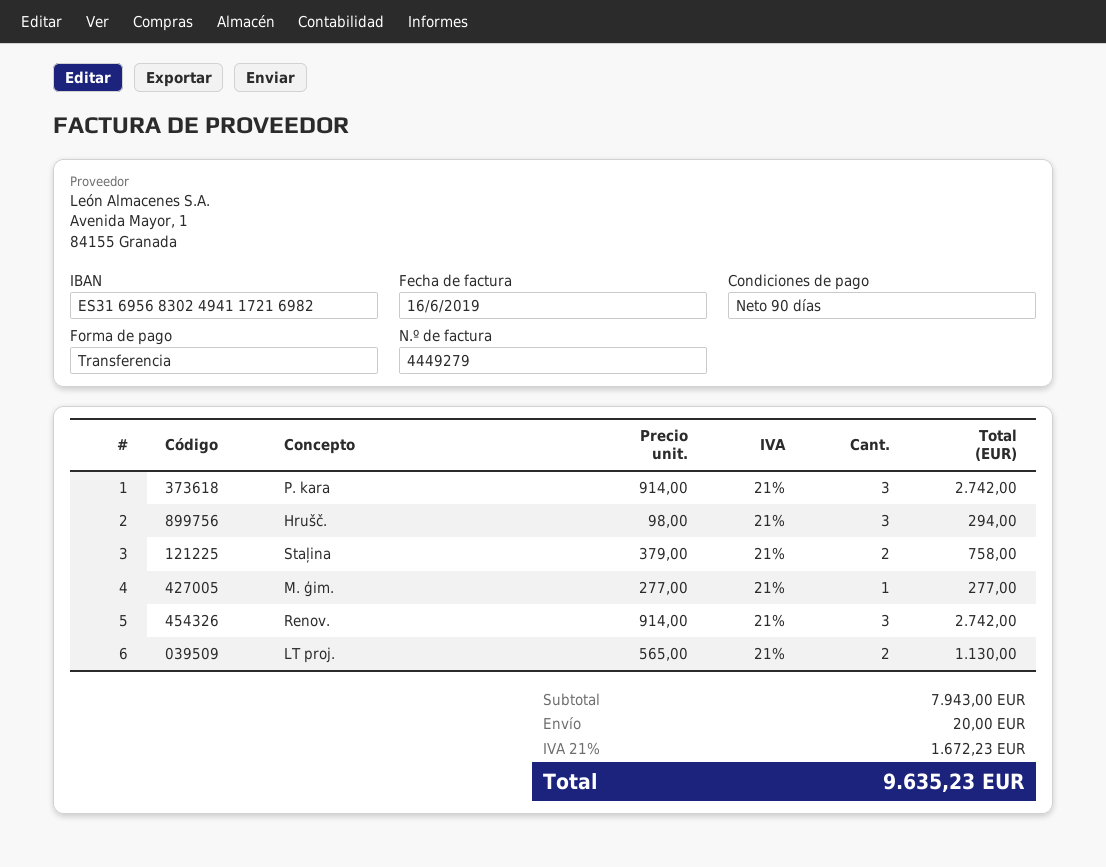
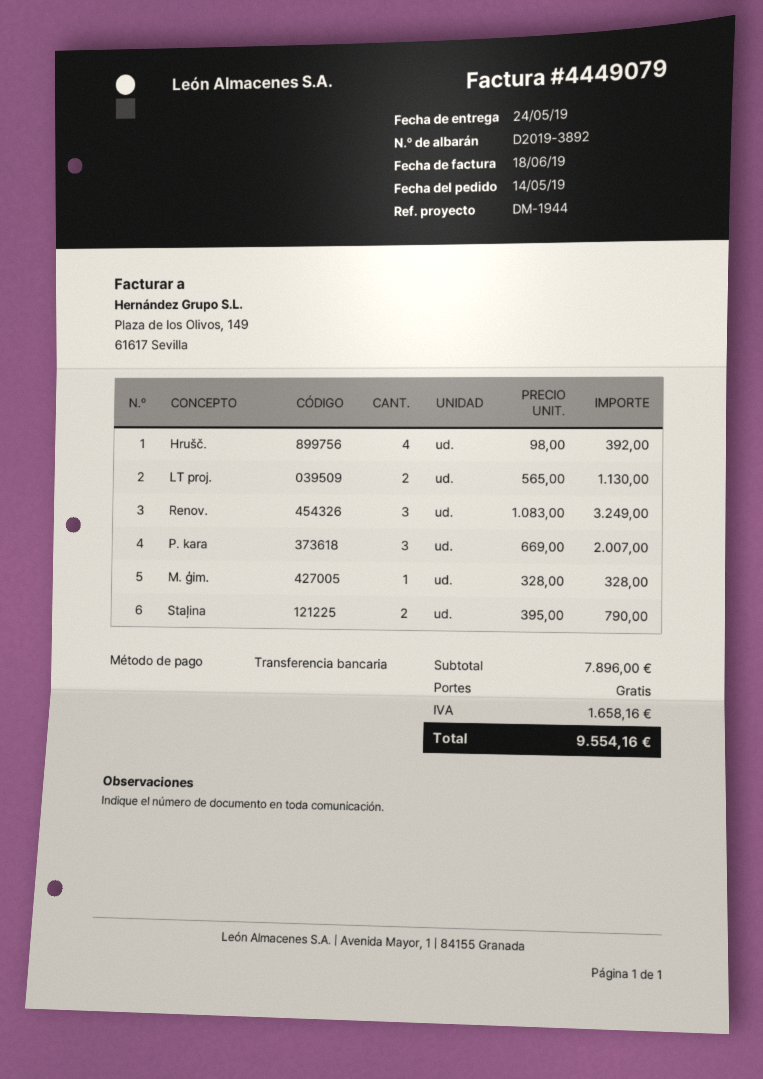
invoice number: 4449279 -> 4449079
invoice date: 2019-06-16 -> 2019-06-18
P. kara: 3 x 914.00 = 2742.00 -> 3 x 669.00 = 2007.00
Hrušč.: 3 x 98.00 = 294.00 -> 4 x 98.00 = 392.00
Staļina: 2 x 379.00 = 758.00 -> 2 x 395.00 = 790.00
M. ģim.: 1 x 277.00 = 277.00 -> 1 x 328.00 = 328.00
Renov.: 3 x 914.00 = 2742.00 -> 3 x 1083.00 = 3249.00
subtotal: 7943.00 -> 7896.00
shipping: 20.00 -> 0.00
tax: 1672.23 -> 1658.16
total: 9635.23 -> 9554.16

